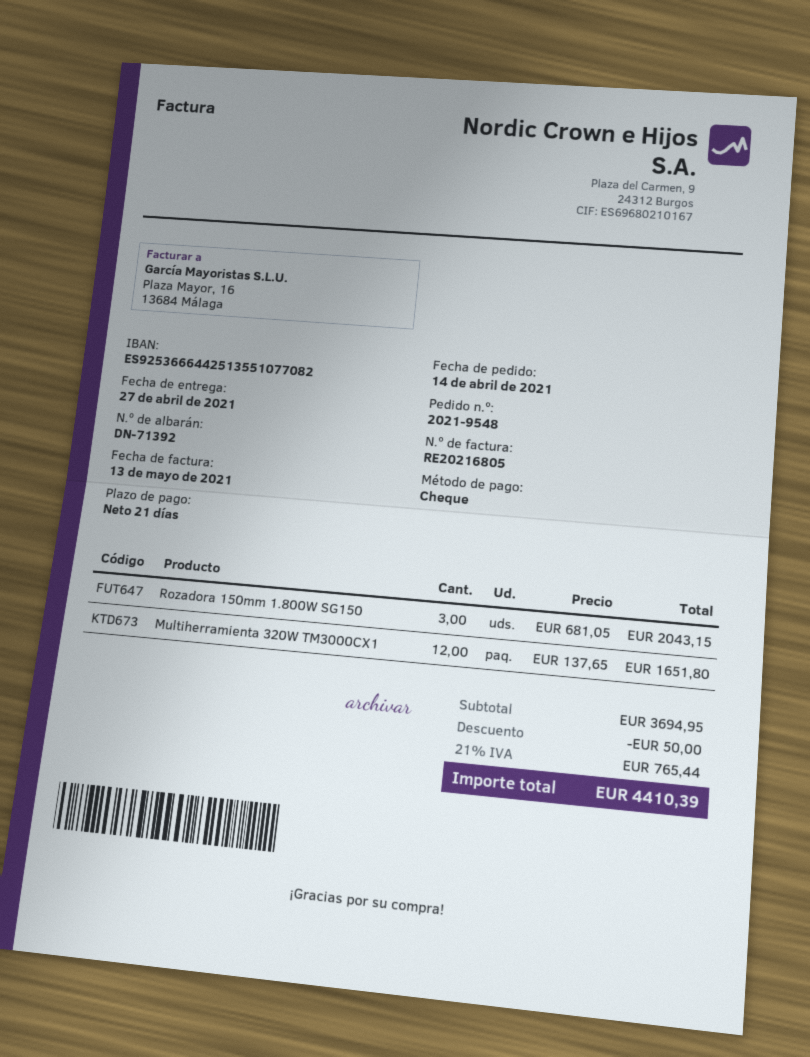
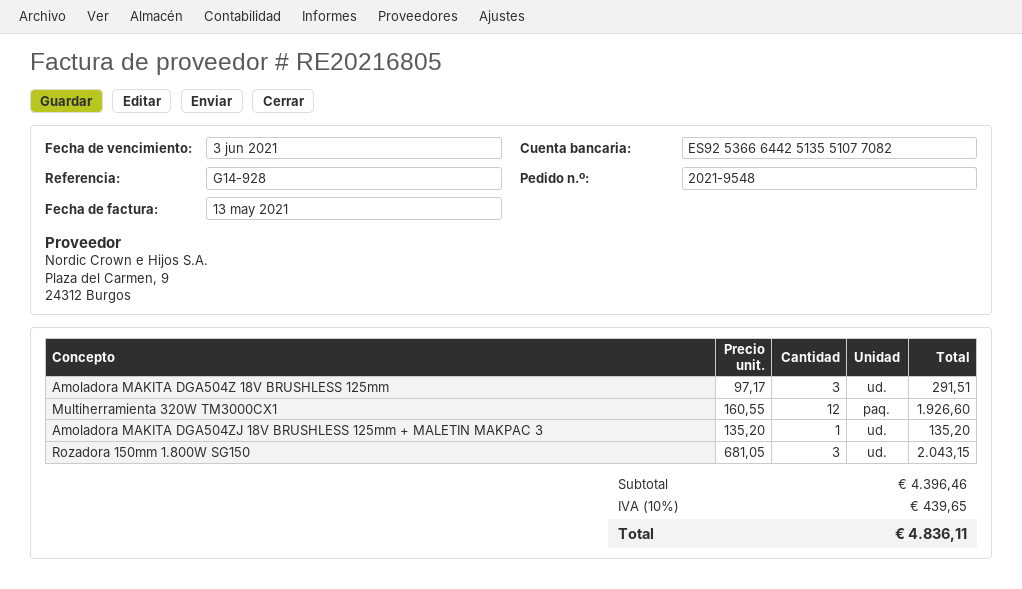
Multiherramienta 320W TM3000CX1: 12 x 137.65 = 1651.80 -> 12 x 160.55 = 1926.60
Amoladora MAKITA DGA504Z 18V BRUSHLESS 125mm: none -> 3 x 97.17 = 291.51
Amoladora MAKITA DGA504ZJ 18V BRUSHLESS 125mm + MALETIN MAKPAC 3: none -> 1 x 135.20 = 135.20
subtotal: 3694.95 -> 4396.46
discount: 50.00 -> none
tax: 21% = 765.44 -> 10% = 439.65
total: 4410.39 -> 4836.11

